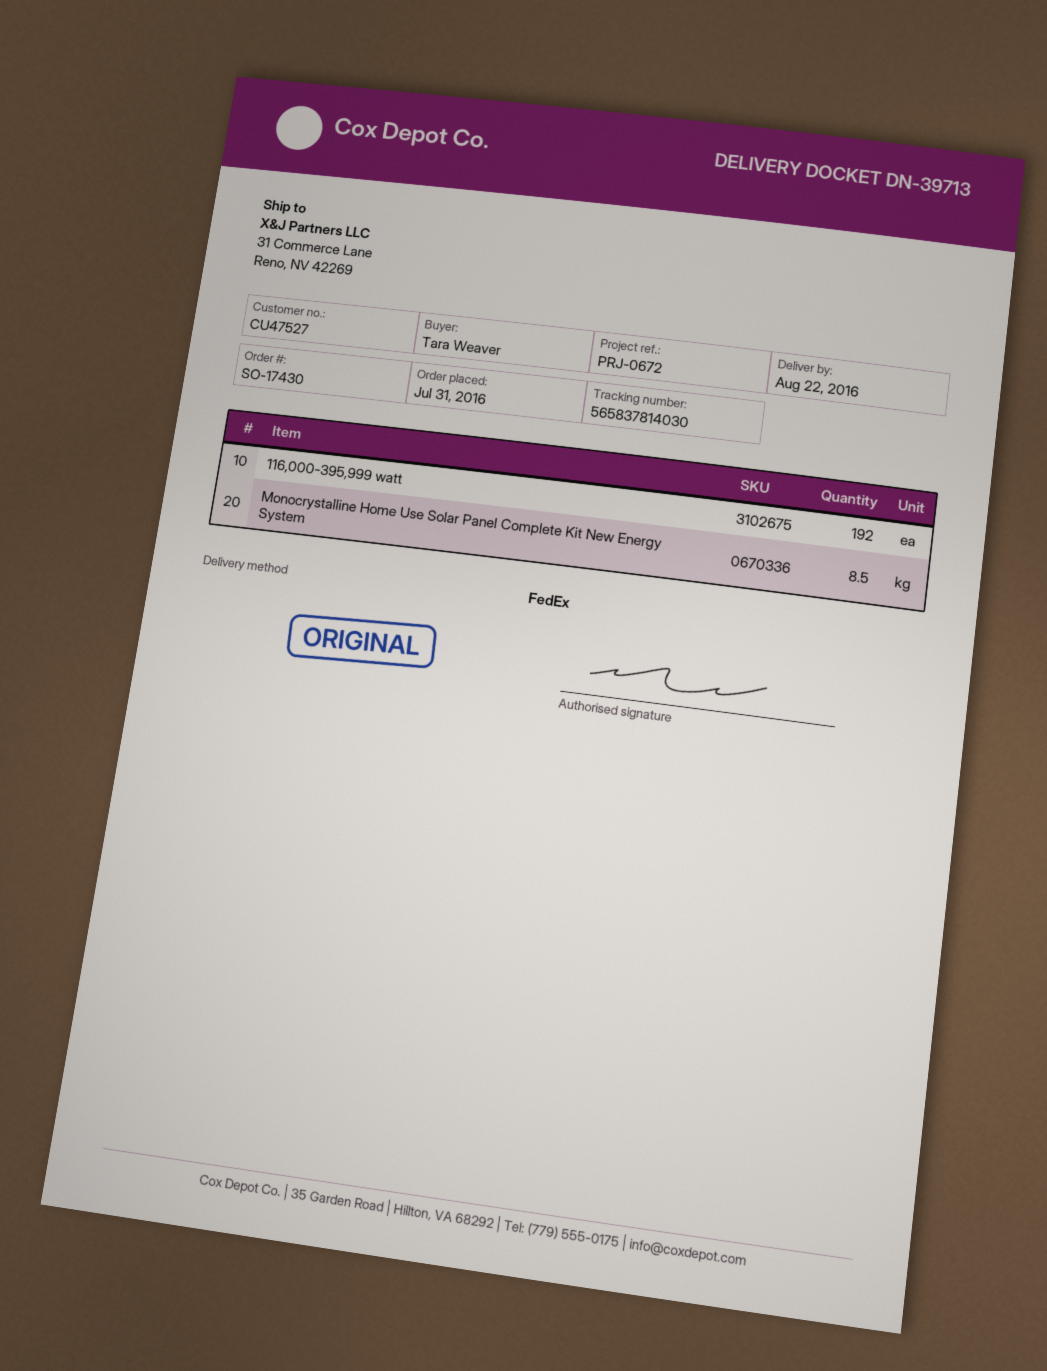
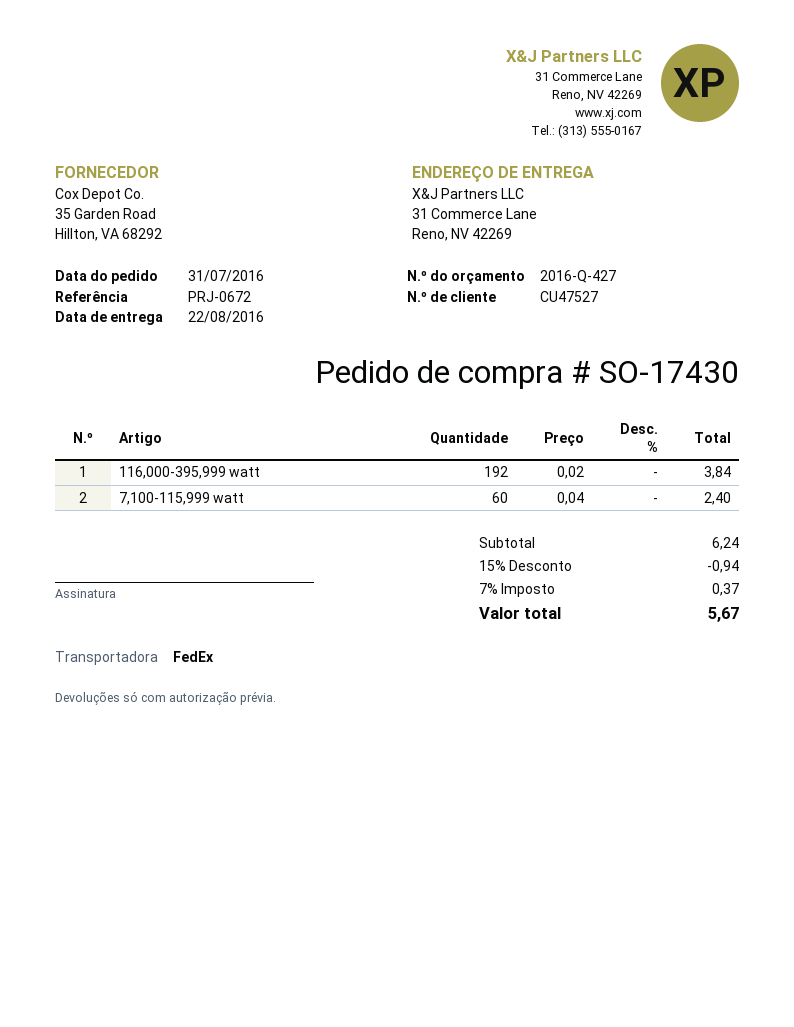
Monocrystalline Home Use Solar Panel Complete Kit New Energy System: 8.5 -> none
7,100-115,999 watt: none -> 60

